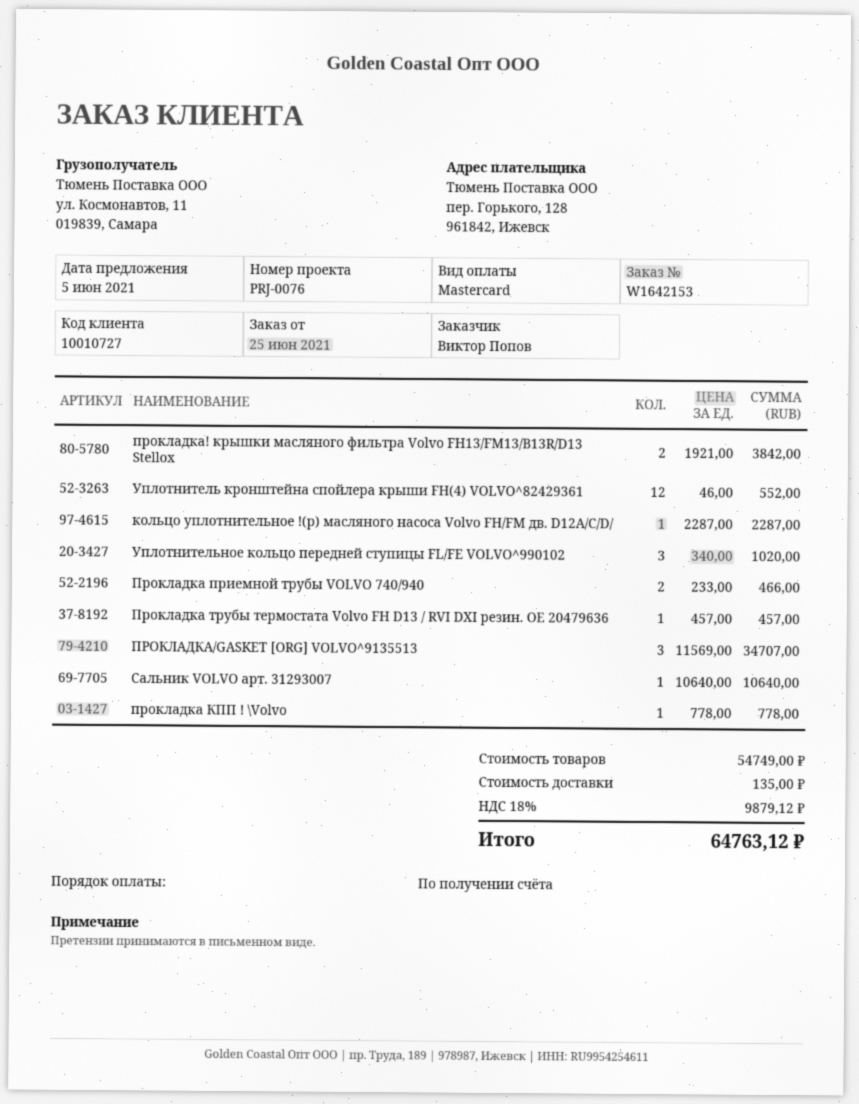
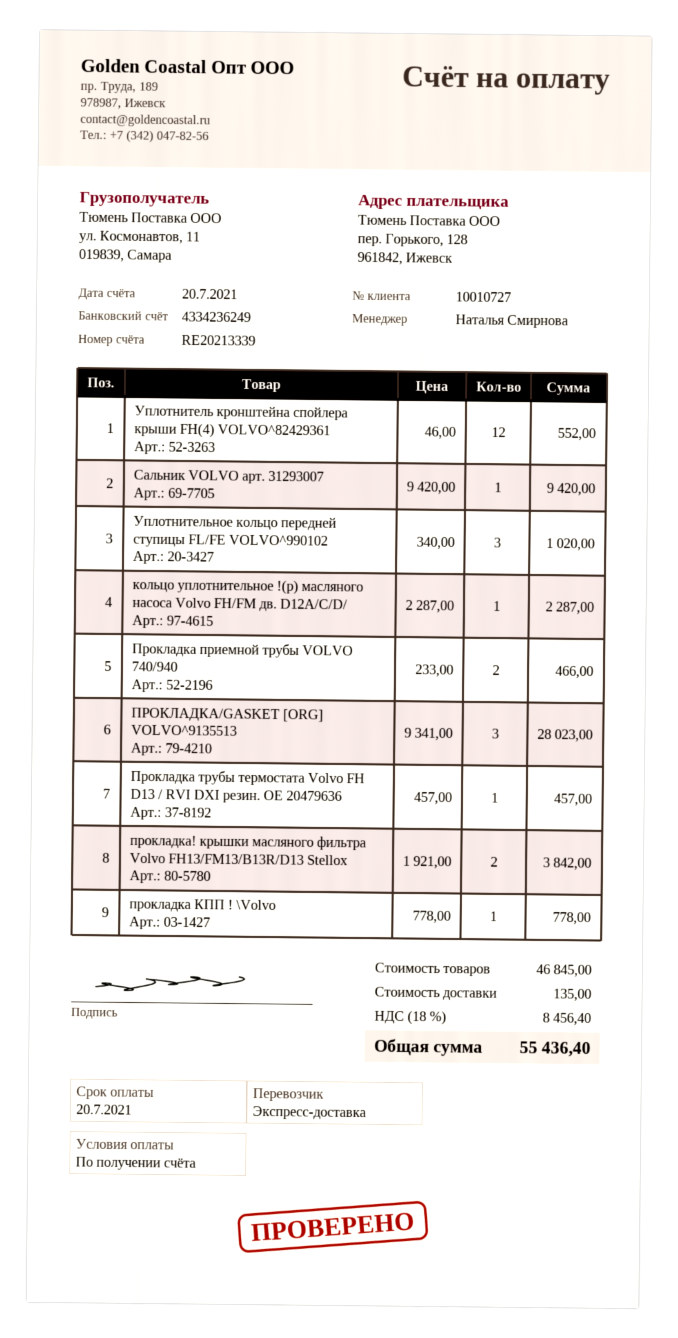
ПРОКЛАДКА/GASKET [ORG] VOLVO^9135513: 3 x 11569.00 = 34707.00 -> 3 x 9341.00 = 28023.00
Сальник VOLVO арт. 31293007: 1 x 10640.00 = 10640.00 -> 1 x 9420.00 = 9420.00
subtotal: 54749.00 -> 46845.00
tax: 18% = 9879.12 -> 18% = 8456.40
total: 64763.12 -> 55436.40

